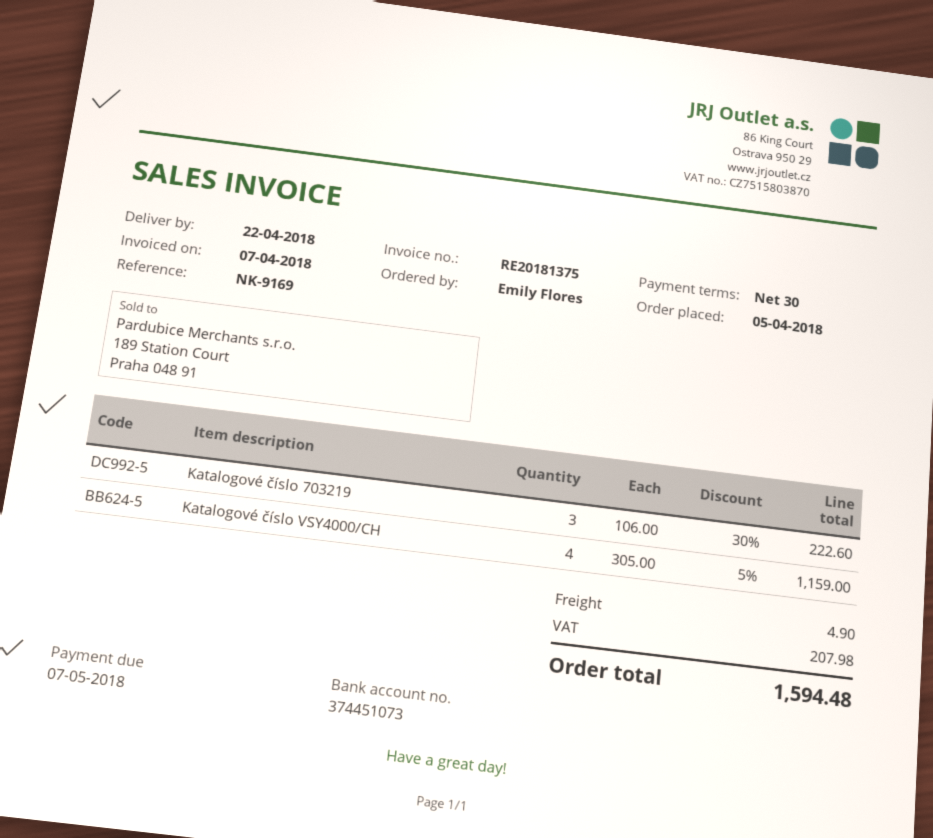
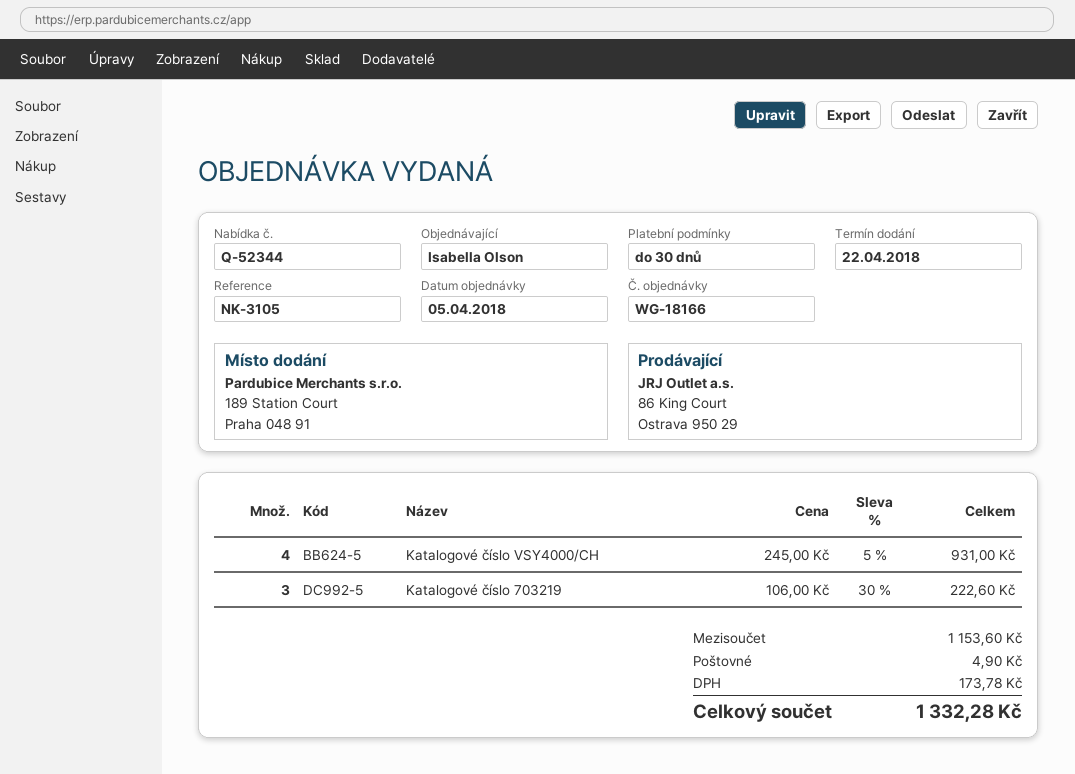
reference: NK-9169 -> NK-3105
ordered by: Emily Flores -> Isabella Olson
Katalogové číslo VSY4000/CH: 4 x 305.00 - 5% = 1159.00 -> 4 x 245.00 - 5% = 931.00
tax: 207.98 -> 173.78
total: 1594.48 -> 1332.28

